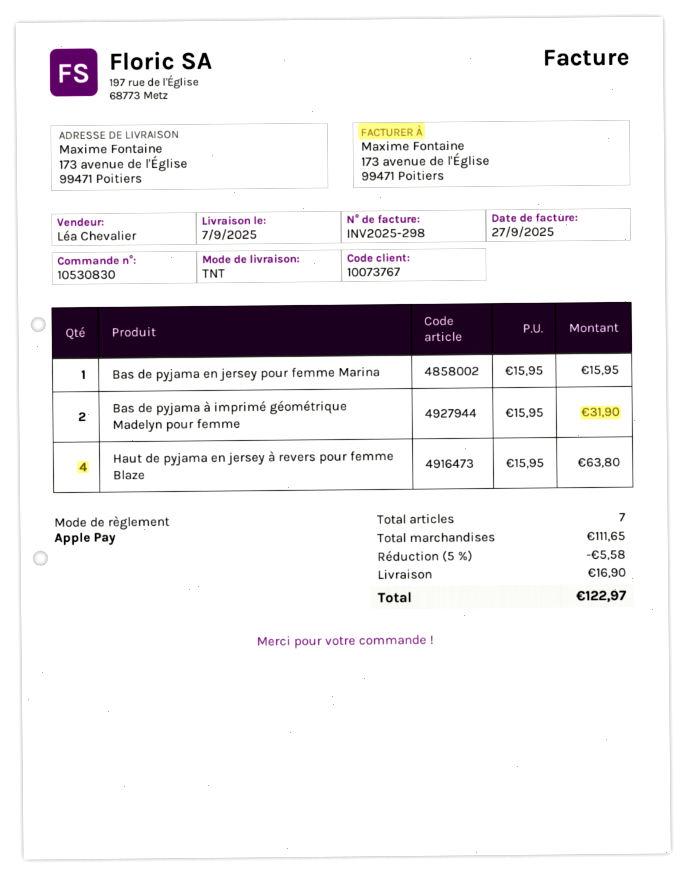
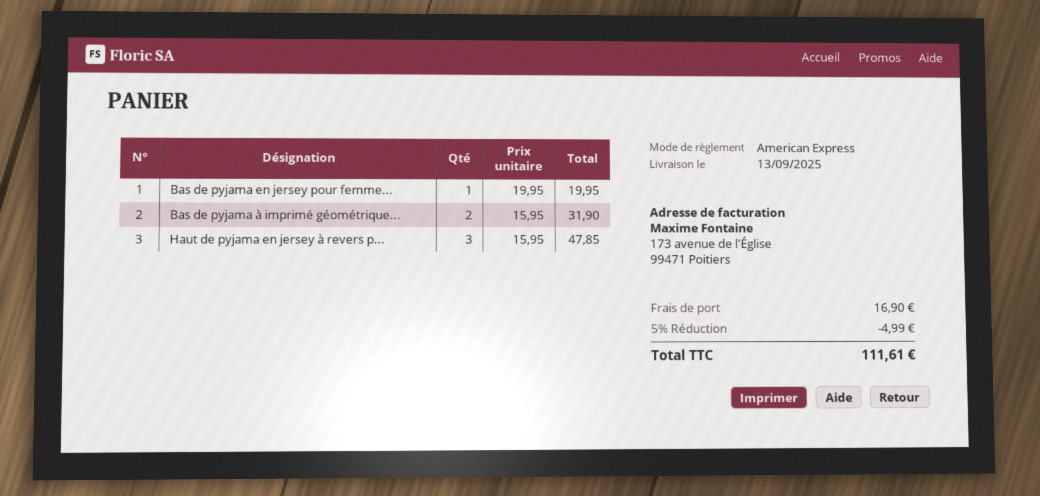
delivery date: 2025-09-07 -> 2025-09-13
payment method: Apple Pay -> American Express
Bas de pyjama en jersey pour femme Marina: 1 x 15.95 = 15.95 -> 1 x 19.95 = 19.95
Haut de pyjama en jersey à revers pour femme Blaze: 4 x 15.95 = 63.80 -> 3 x 15.95 = 47.85
discount: 5% = 5.58 -> 5% = 4.99
total: 122.97 -> 111.61

